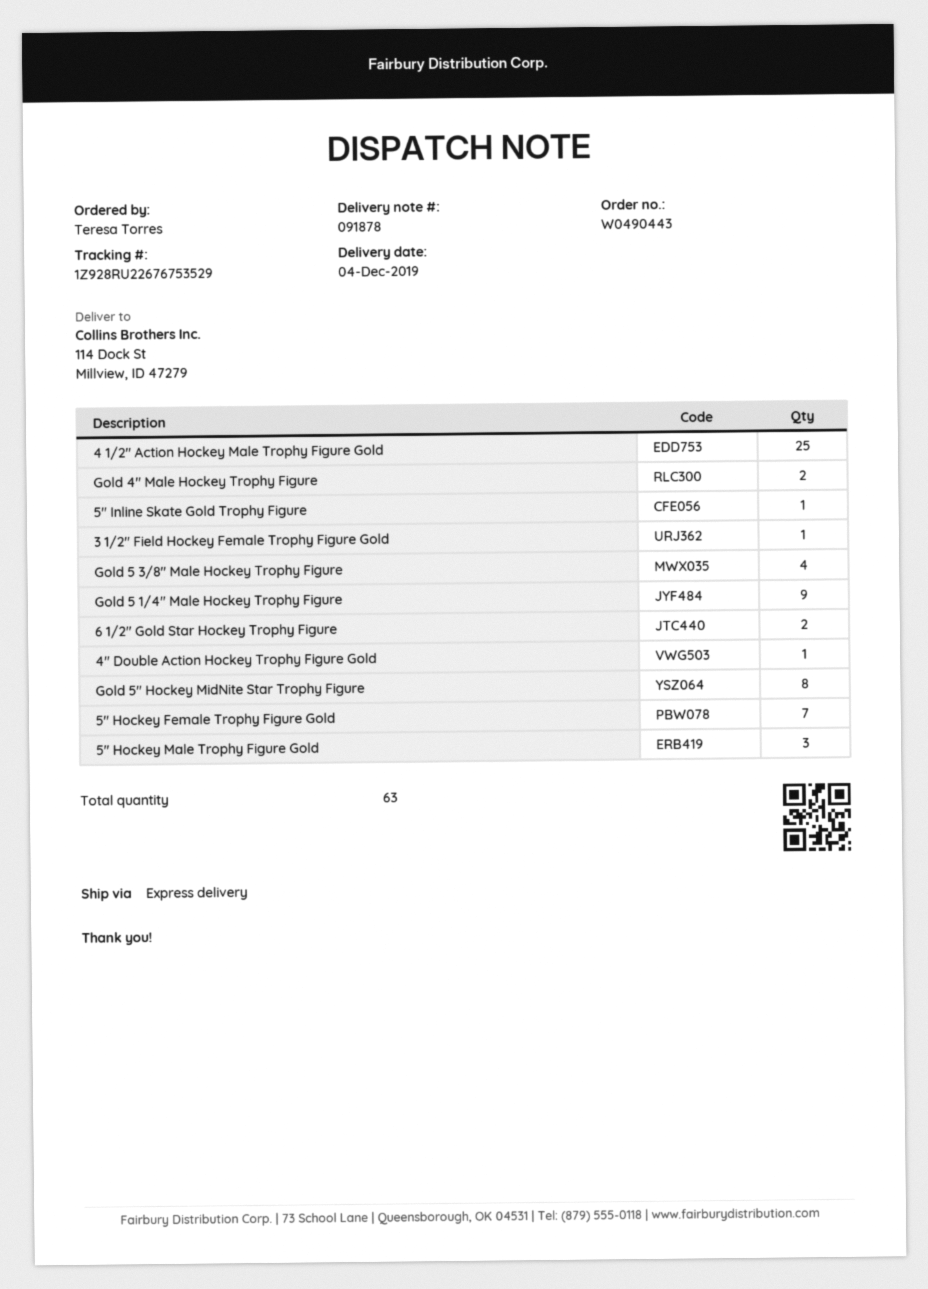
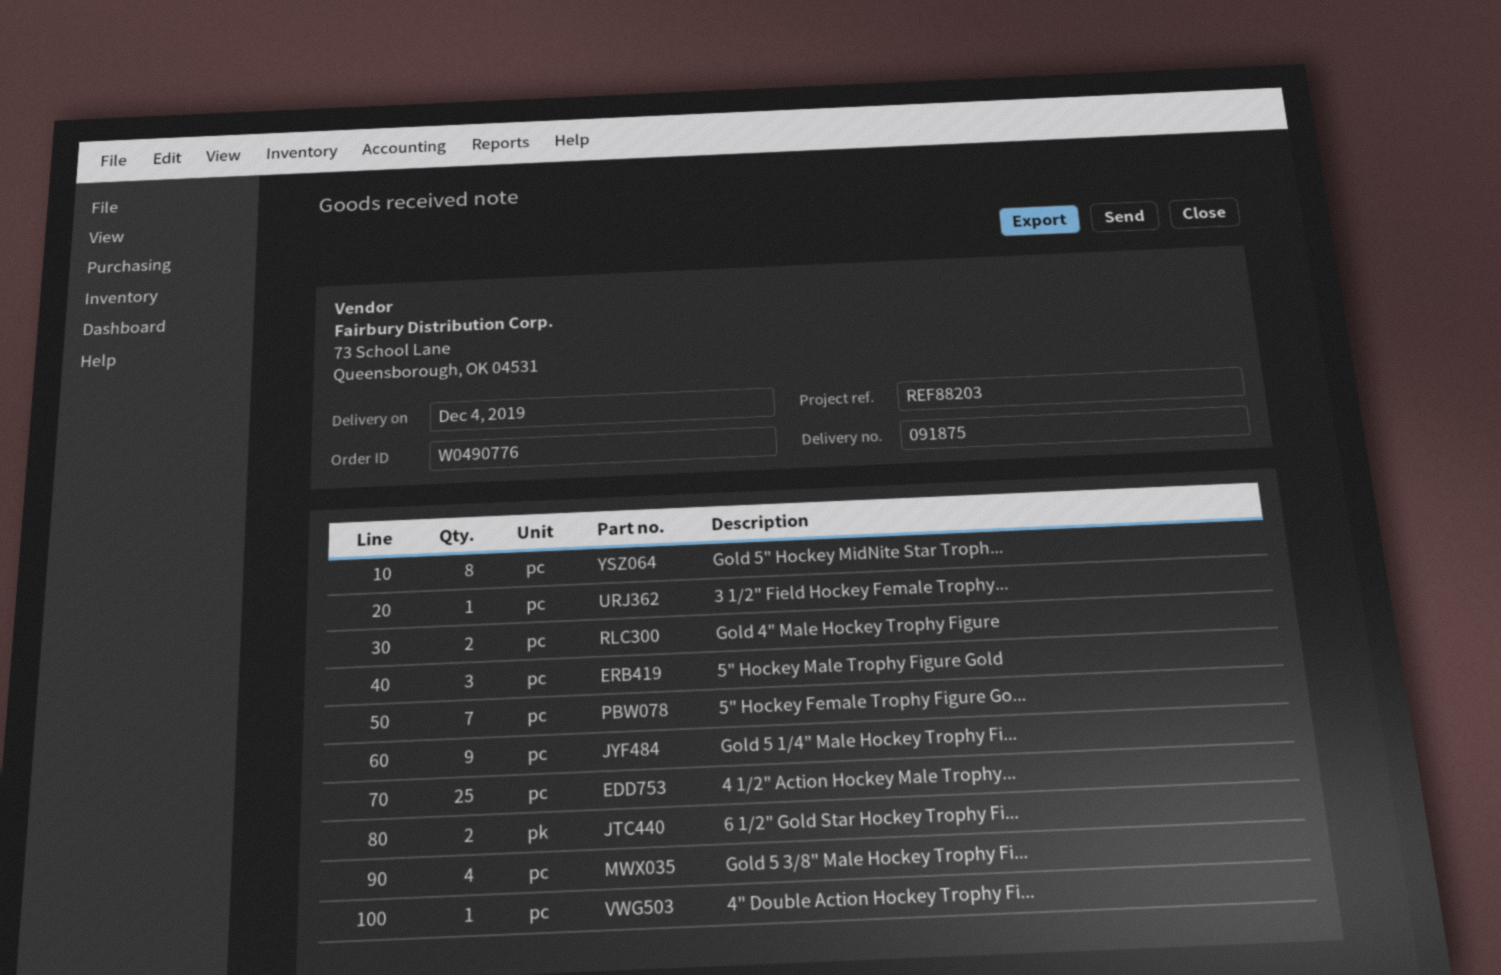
order number: W0490443 -> W0490776
delivery note number: 091878 -> 091875
5" Inline Skate Gold Trophy Figure: 1 -> none

